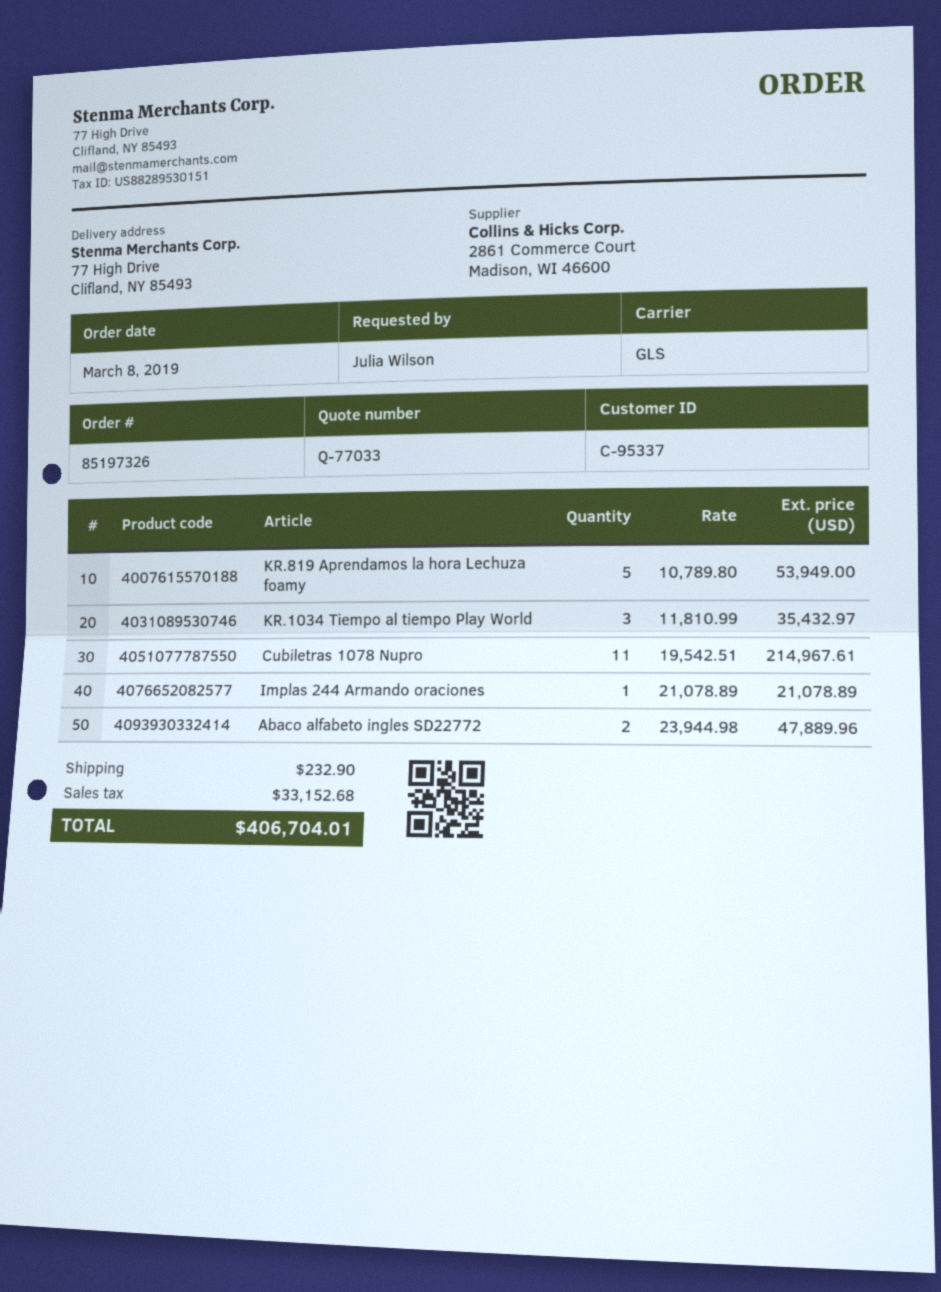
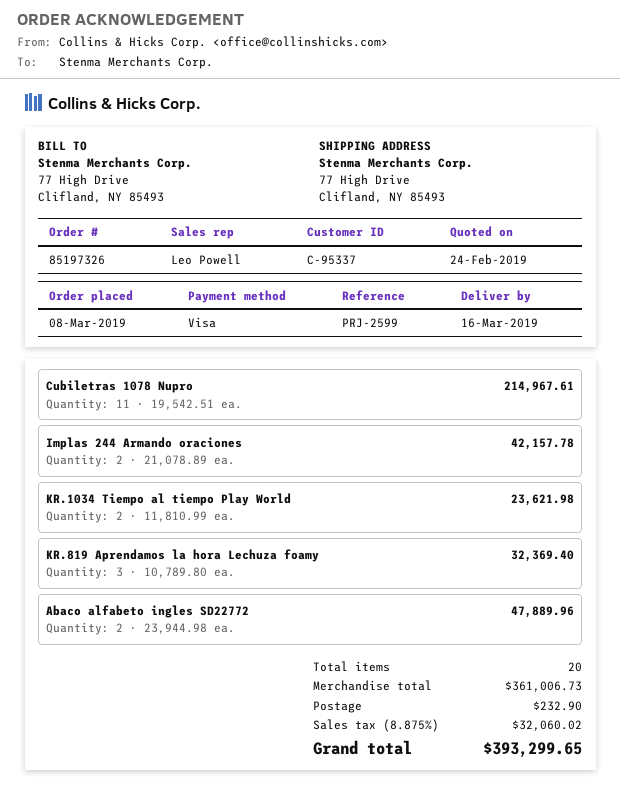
KR.819 Aprendamos la hora Lechuza foamy: 5 x 10789.80 = 53949.00 -> 3 x 10789.80 = 32369.40
KR.1034 Tiempo al tiempo Play World: 3 x 11810.99 = 35432.97 -> 2 x 11810.99 = 23621.98
Implas 244 Armando oraciones: 1 x 21078.89 = 21078.89 -> 2 x 21078.89 = 42157.78
tax: 33152.68 -> 32060.02
total: 406704.01 -> 393299.65

